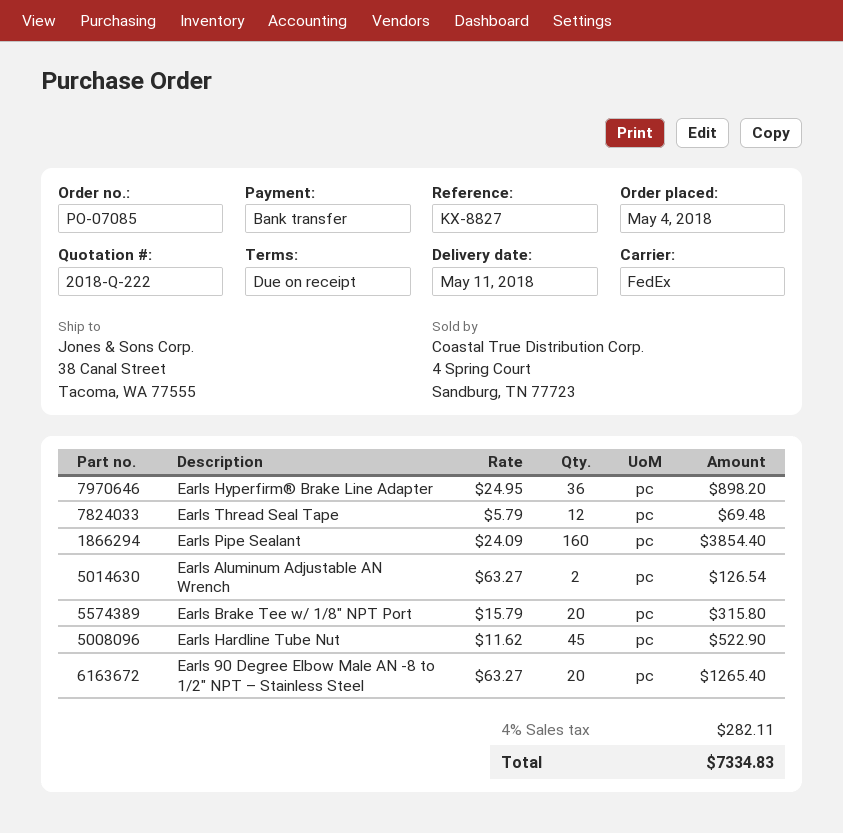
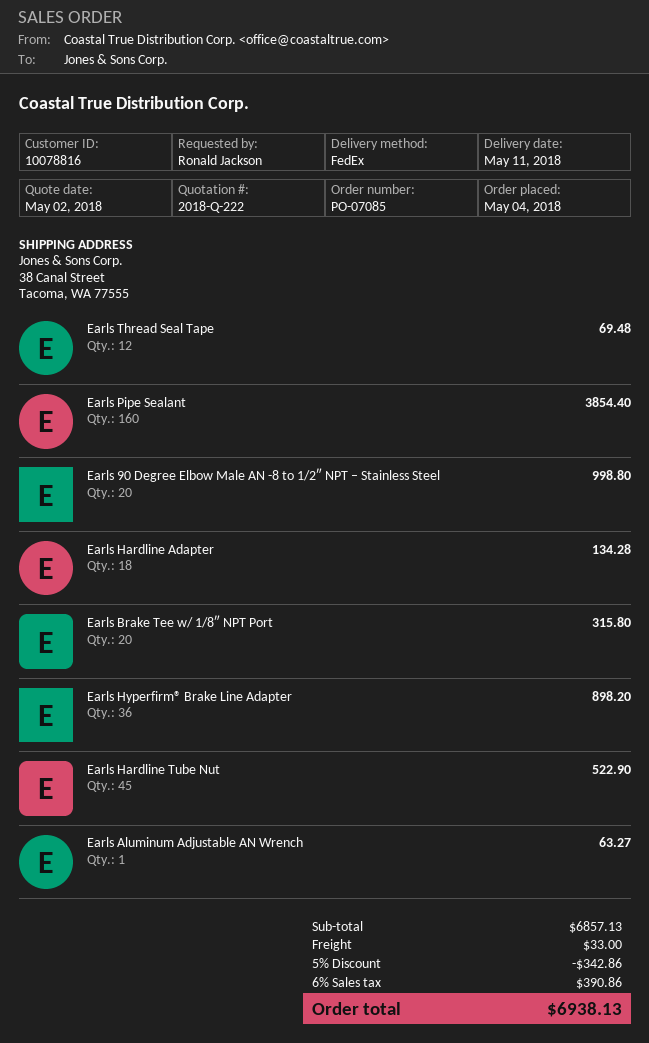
Earls Aluminum Adjustable AN Wrench: 2 for 126.54 -> 1 for 63.27
Earls 90 Degree Elbow Male AN -8 to 1/2″ NPT – Stainless Steel: 20 for 1265.40 -> 20 for 998.80
Earls Hardline Adapter: none -> 18 for 134.28
discount: none -> 5% = 342.86
shipping: none -> 33.00
tax: 4% = 282.11 -> 6% = 390.86
total: 7334.83 -> 6938.13

